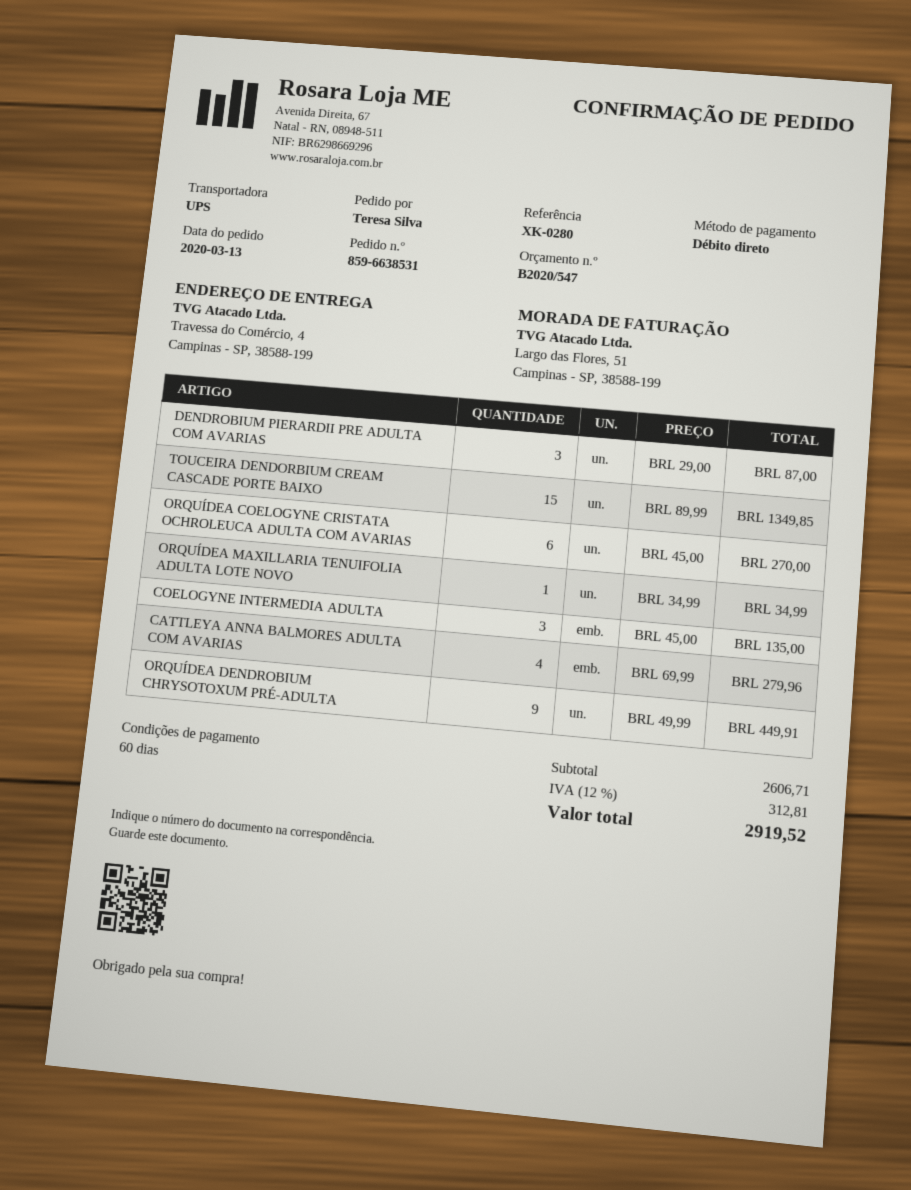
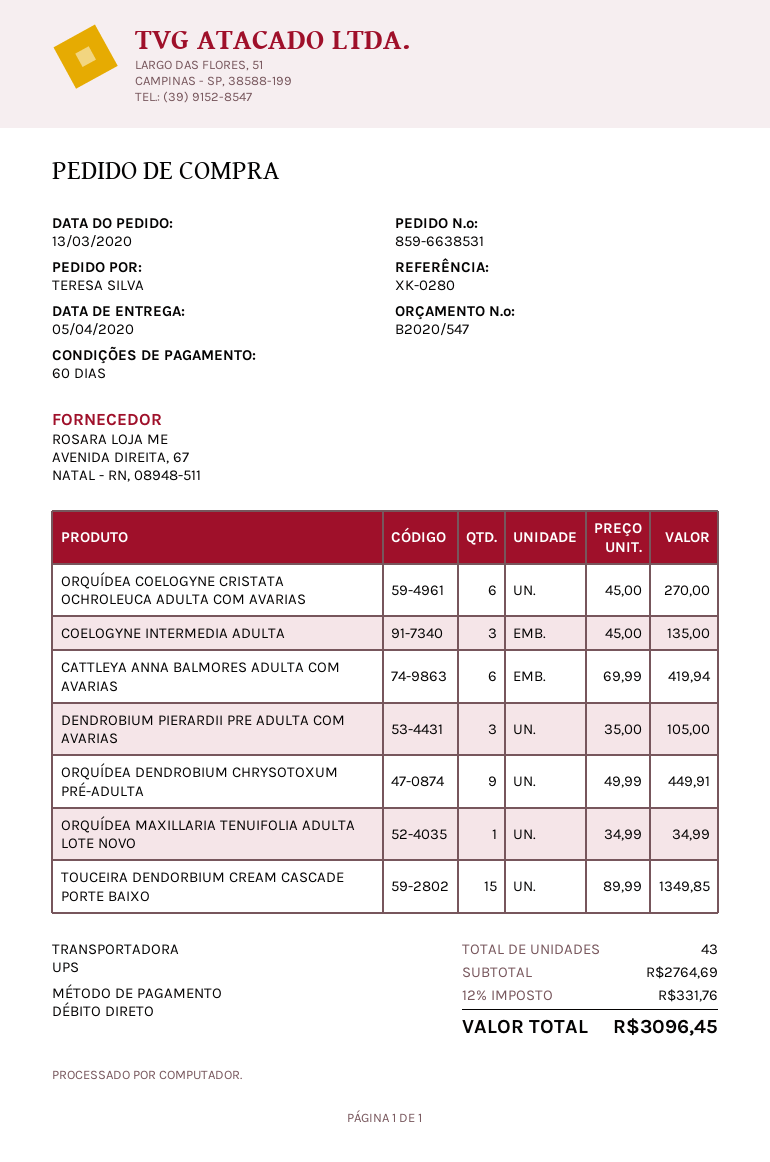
DENDROBIUM PIERARDII PRE ADULTA COM AVARIAS: 3 x 29.00 = 87.00 -> 3 x 35.00 = 105.00
CATTLEYA ANNA BALMORES ADULTA COM AVARIAS: 4 x 69.99 = 279.96 -> 6 x 69.99 = 419.94
subtotal: 2606.71 -> 2764.69
tax: 12% = 312.81 -> 12% = 331.76
total: 2919.52 -> 3096.45

